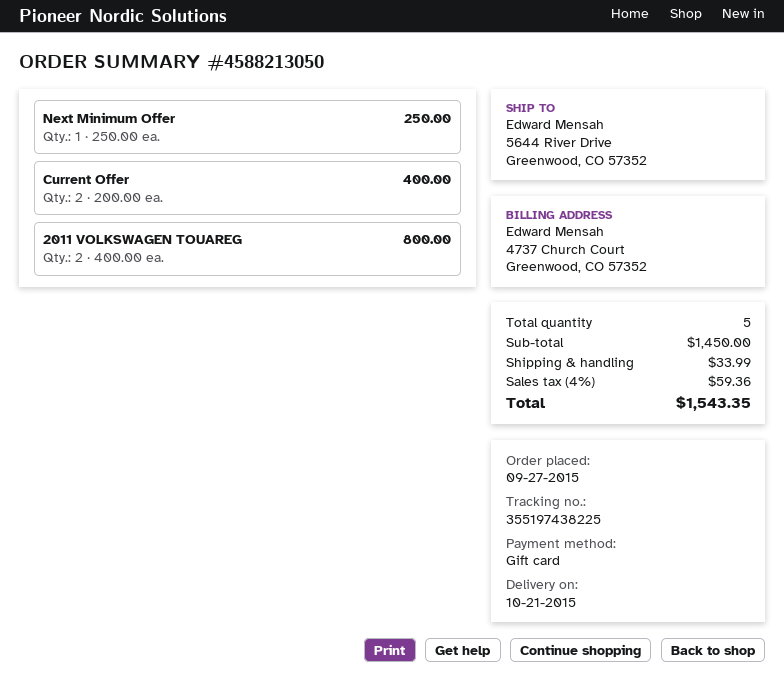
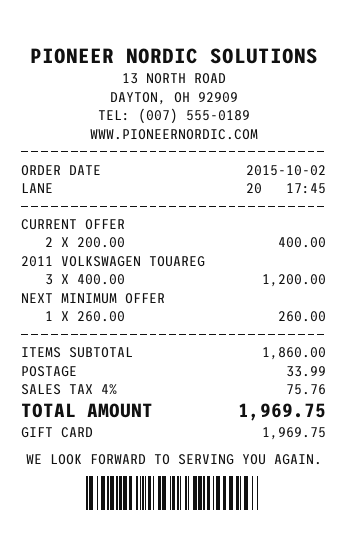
order date: 2015-09-27 -> 2015-10-02
Next Minimum Offer: 1 x 250.00 = 250.00 -> 1 x 260.00 = 260.00
2011 VOLKSWAGEN TOUAREG: 2 x 400.00 = 800.00 -> 3 x 400.00 = 1200.00
subtotal: 1450.00 -> 1860.00
tax: 4% = 59.36 -> 4% = 75.76
total: 1543.35 -> 1969.75

